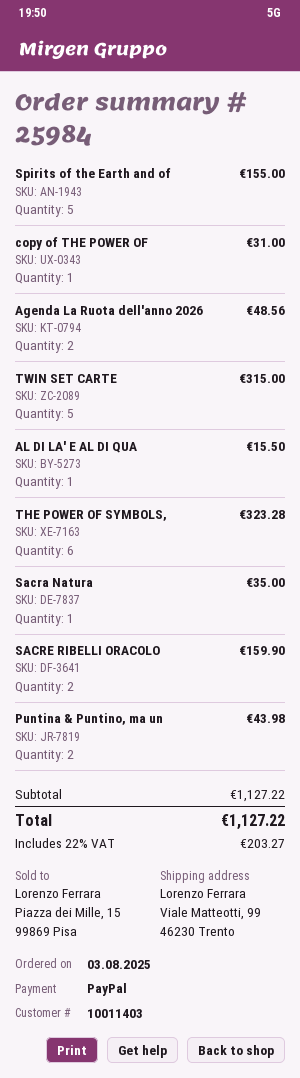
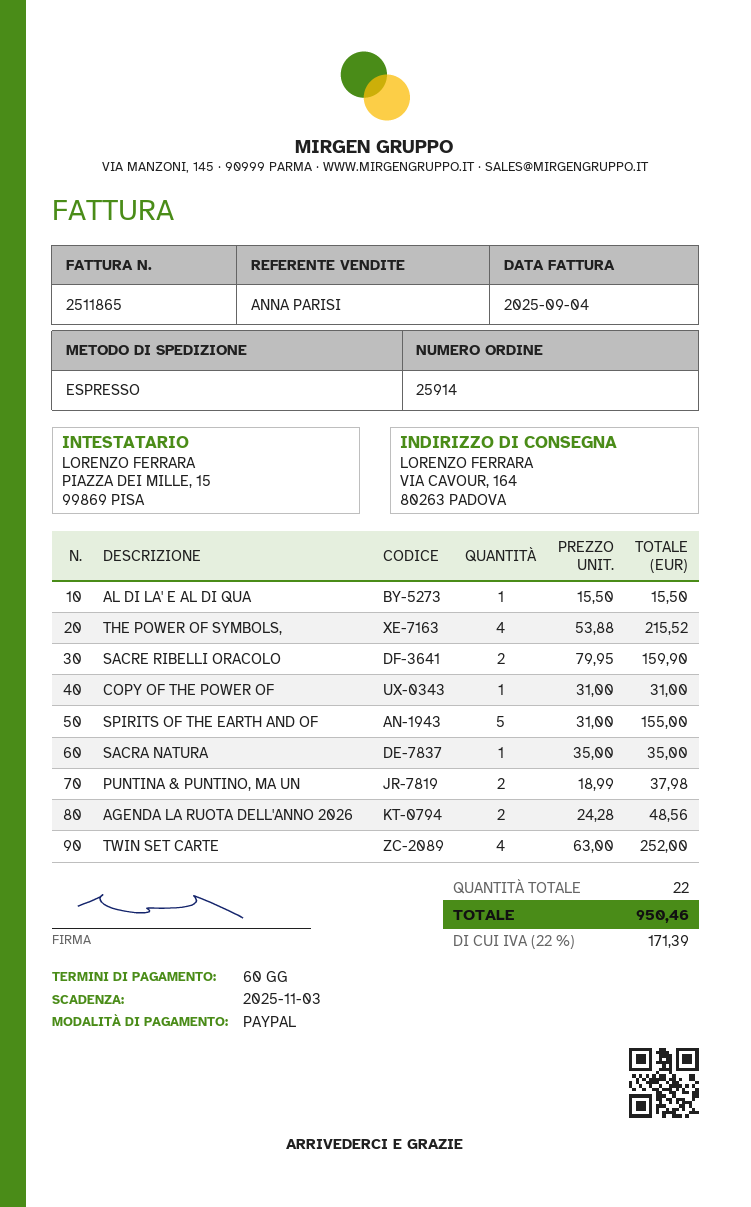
order number: 25984 -> 25914
ship to: Viale Matteotti, 99, 46230 Trento -> VIA CAVOUR, 164, 80263 PADOVA
TWIN SET CARTE: 5 for 315.00 -> 4 for 252.00
THE POWER OF SYMBOLS,: 6 for 323.28 -> 4 for 215.52
Puntina & Puntino, ma un: 2 for 43.98 -> 2 for 37.98
tax: 22% = 203.27 -> 22% = 171.39
total: 1127.22 -> 950.46

